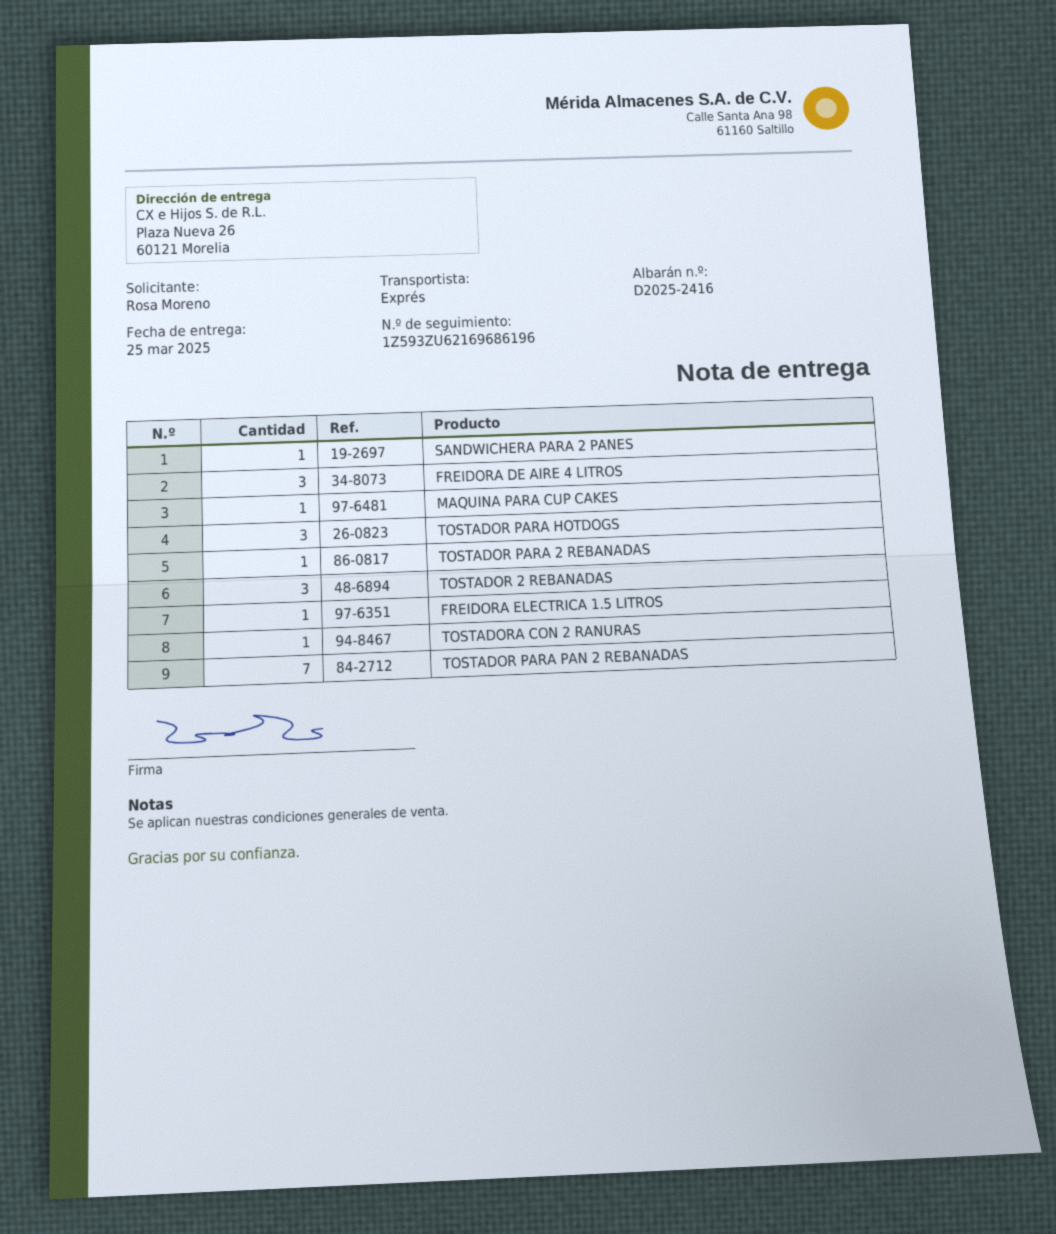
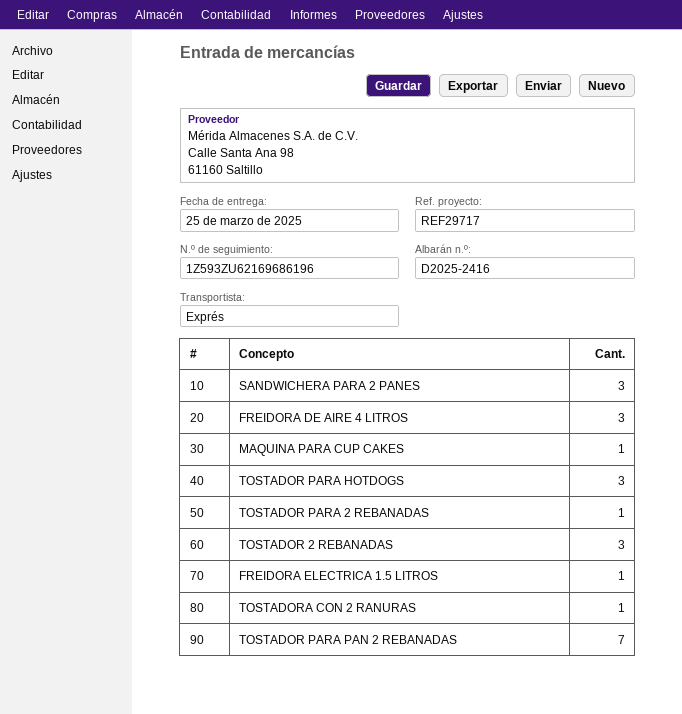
SANDWICHERA PARA 2 PANES: 1 -> 3

